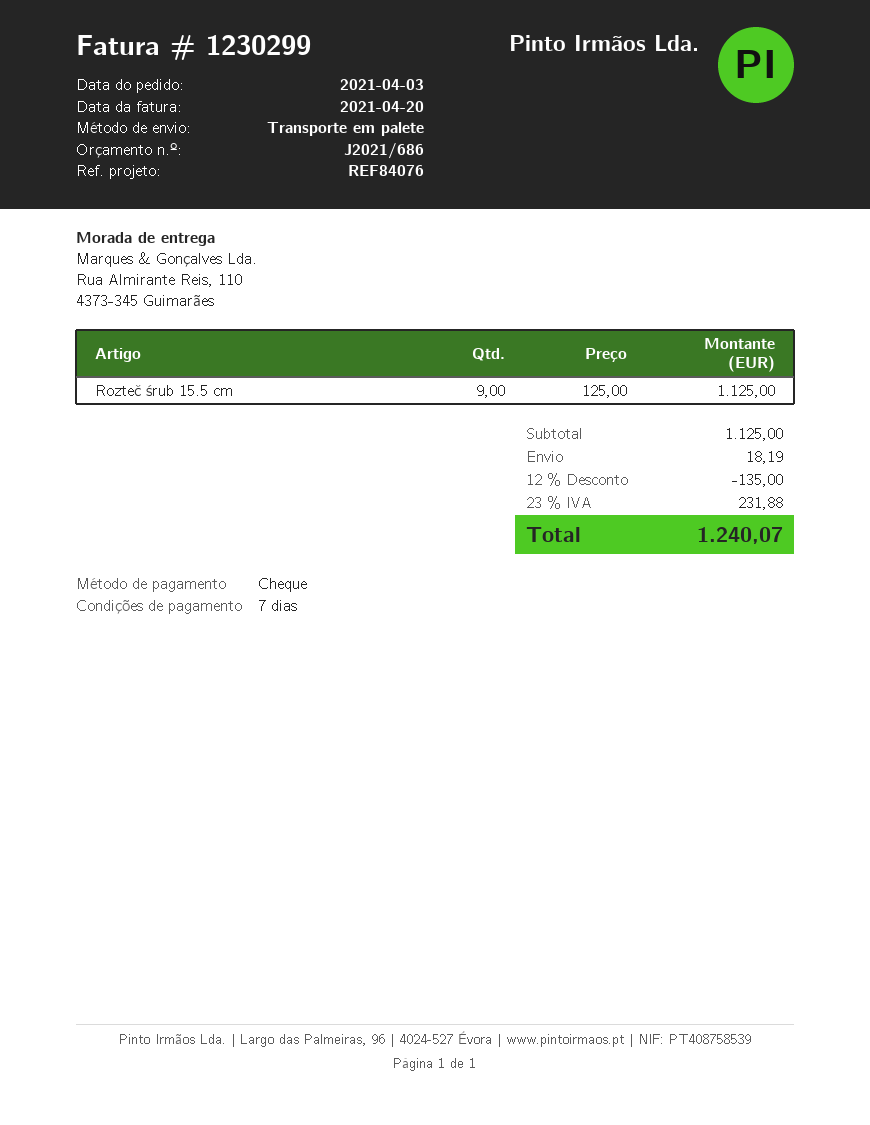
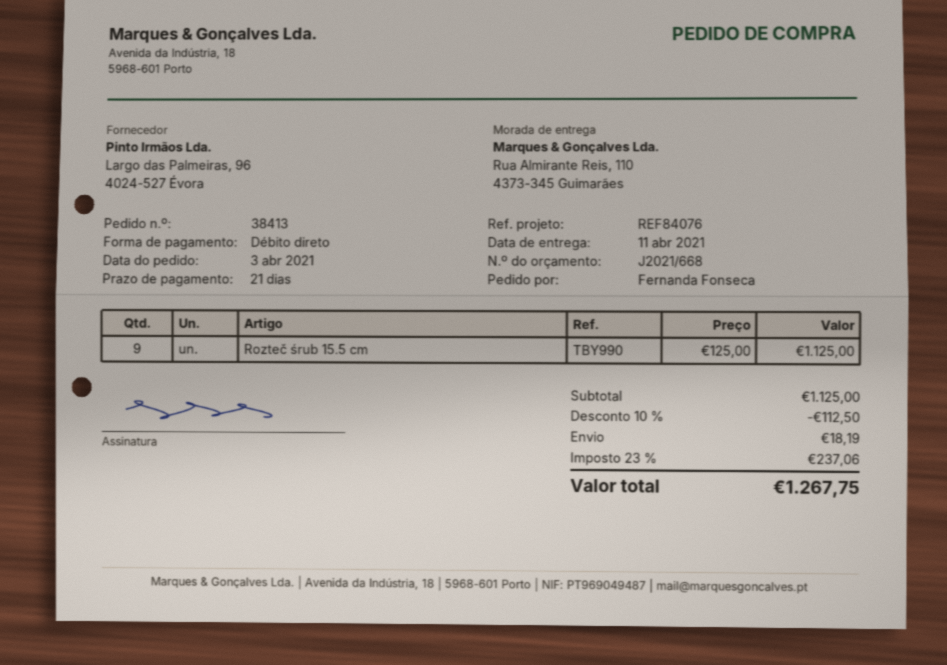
quote number: J2021/686 -> J2021/668
payment terms: 7 days -> 21 days
payment method: cheque -> direct debit
discount: 12% = 135.00 -> 10% = 112.50
tax: 23% = 231.88 -> 23% = 237.06
total: 1240.07 -> 1267.75

